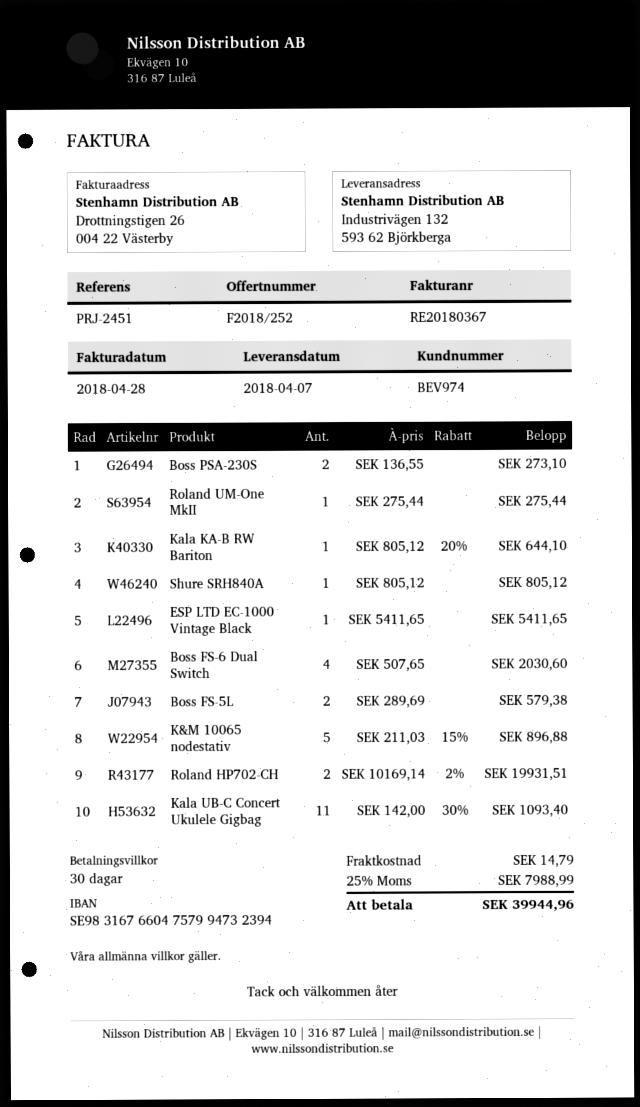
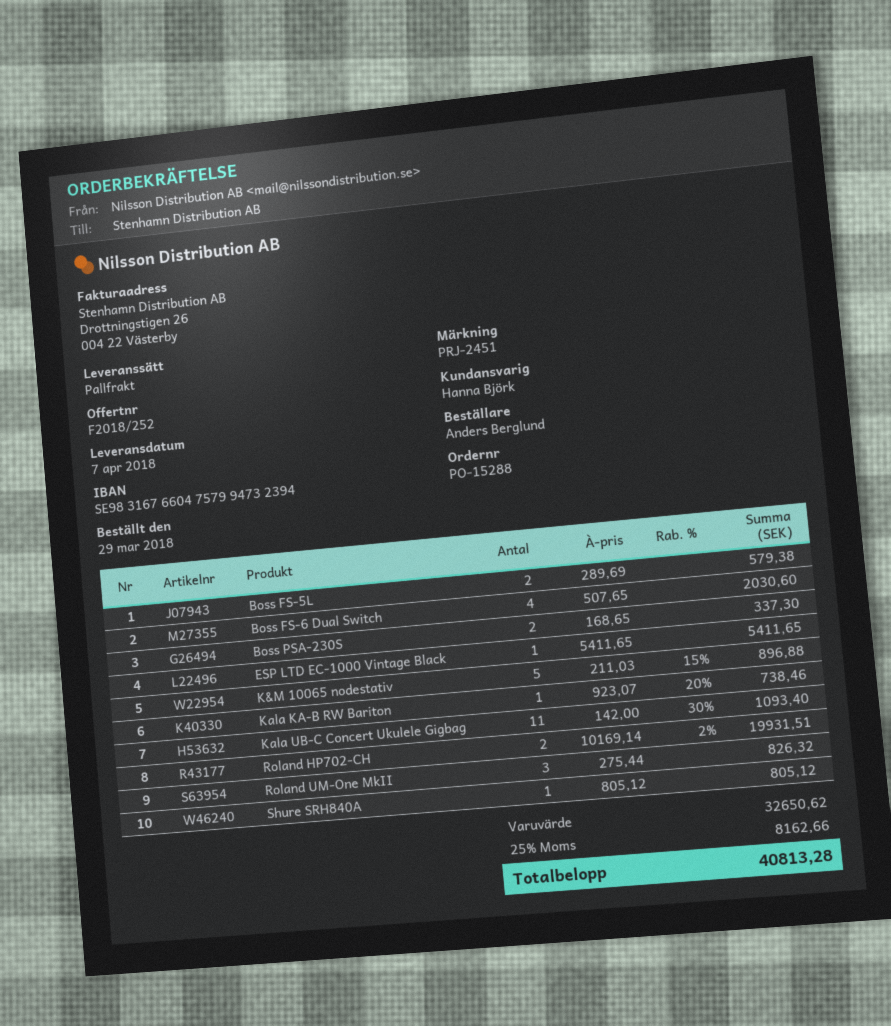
Boss PSA-230S: 2 x 136.55 = 273.10 -> 2 x 168.65 = 337.30
Roland UM-One MkII: 1 x 275.44 = 275.44 -> 3 x 275.44 = 826.32
Kala KA-B RW Bariton: 1 x 805.12 - 20% = 644.10 -> 1 x 923.07 - 20% = 738.46
shipping: 14.79 -> none
tax: 25% = 7988.99 -> 25% = 8162.66
total: 39944.96 -> 40813.28

